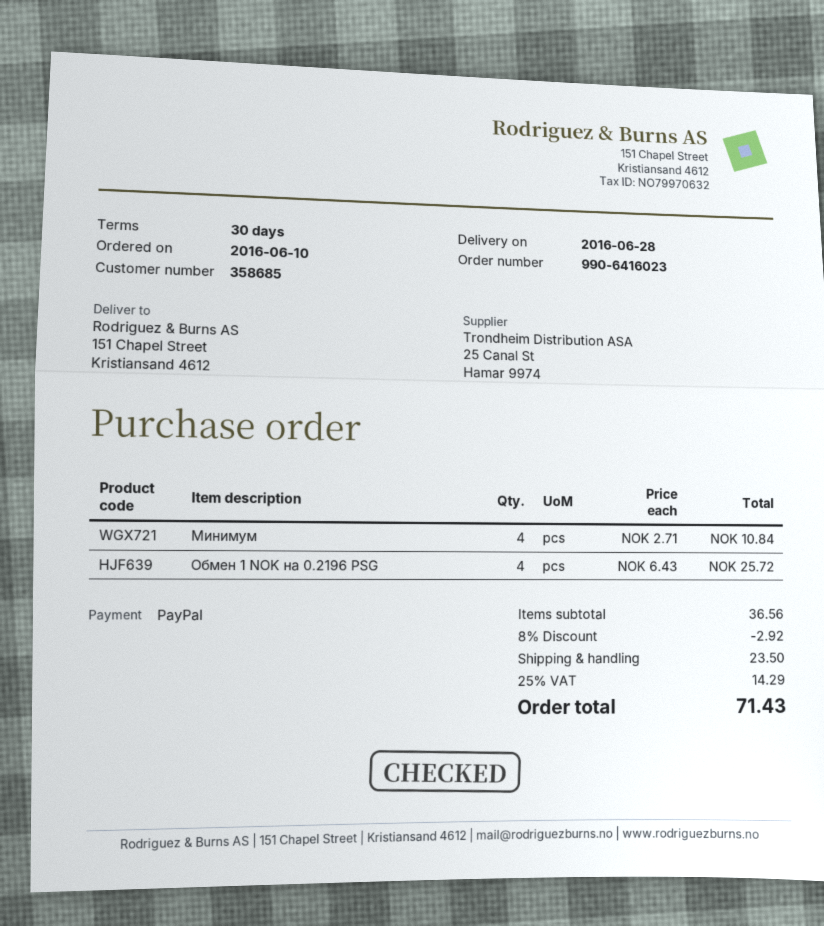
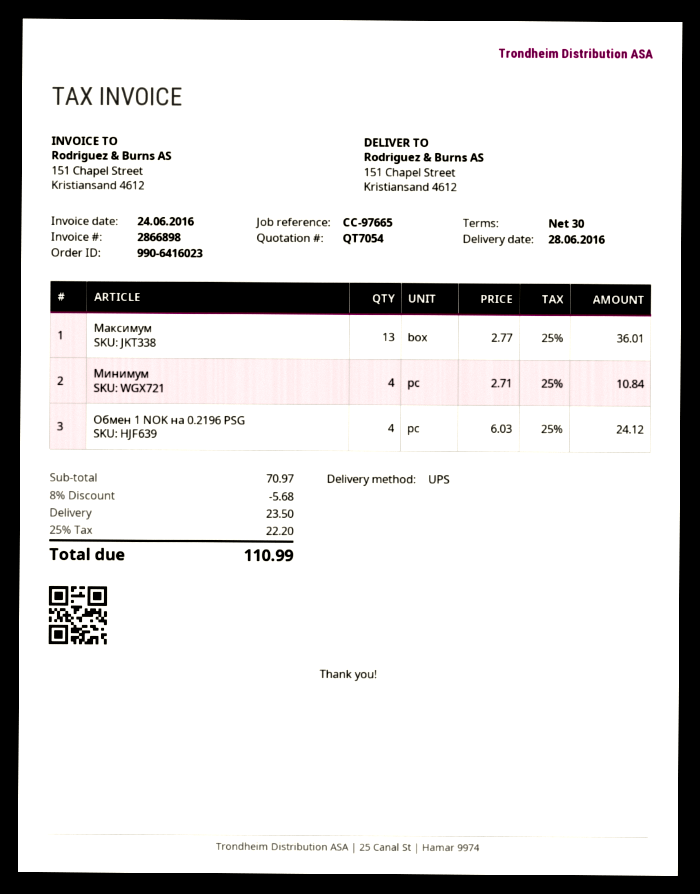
Обмен 1 NOK на 0.2196 PSG: 4 x 6.43 = 25.72 -> 4 x 6.03 = 24.12
Максимум: none -> 13 x 2.77 = 36.01
subtotal: 36.56 -> 70.97
discount: 8% = 2.92 -> 8% = 5.68
tax: 25% = 14.29 -> 25% = 22.20
total: 71.43 -> 110.99

